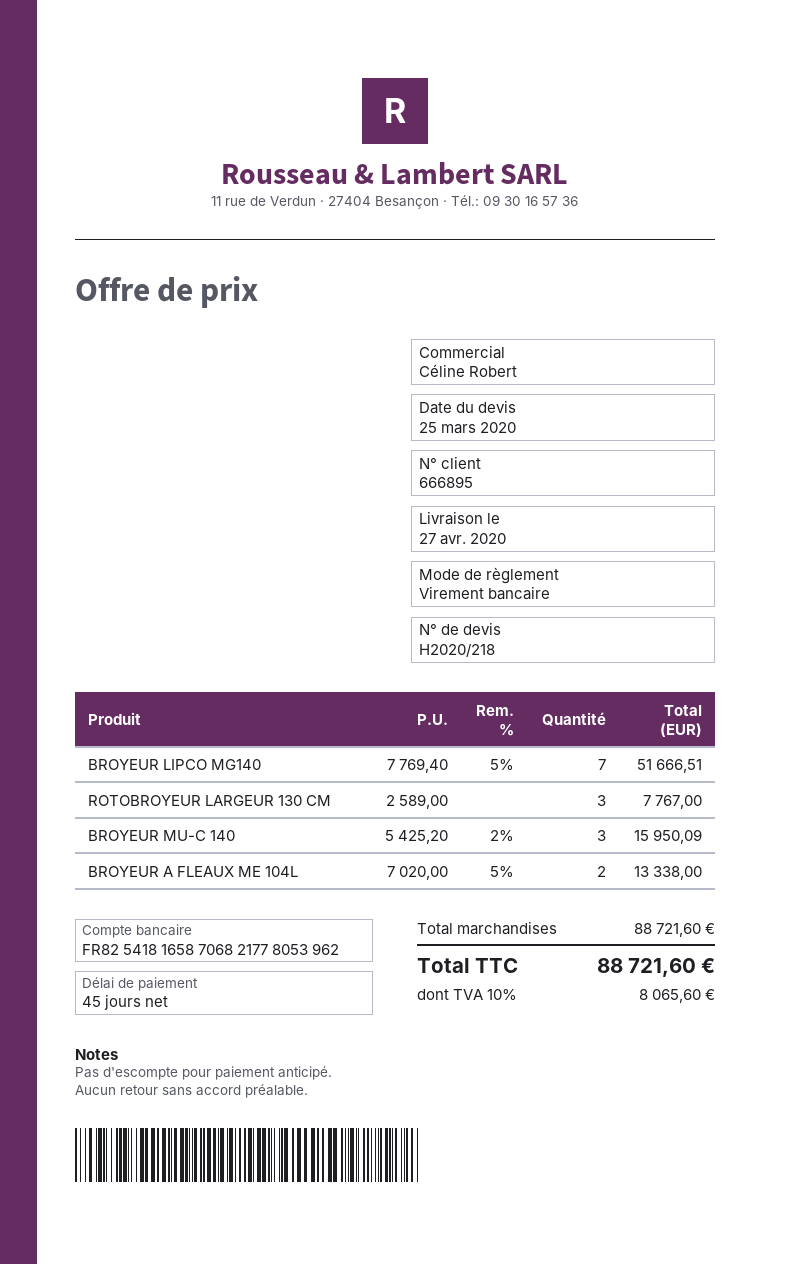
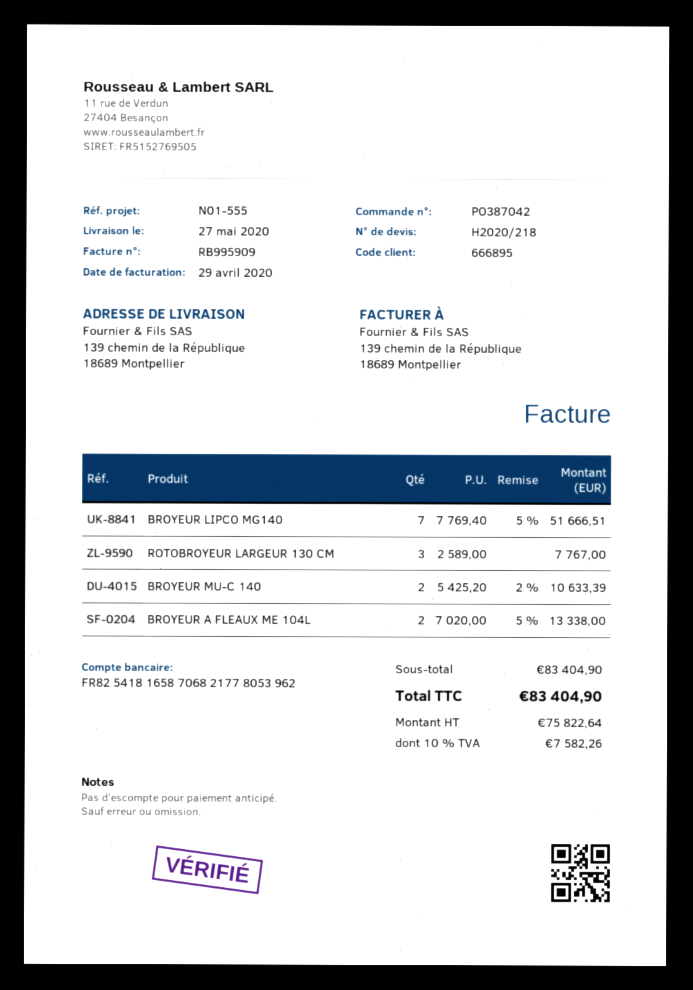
delivery date: 2020-04-27 -> 2020-05-27
BROYEUR MU-C 140: 3 x 5425.20 - 2% = 15950.09 -> 2 x 5425.20 - 2% = 10633.39
subtotal: 88721.60 -> 83404.90
tax: 10% = 8065.60 -> 10% = 7582.26
total: 88721.60 -> 83404.90

